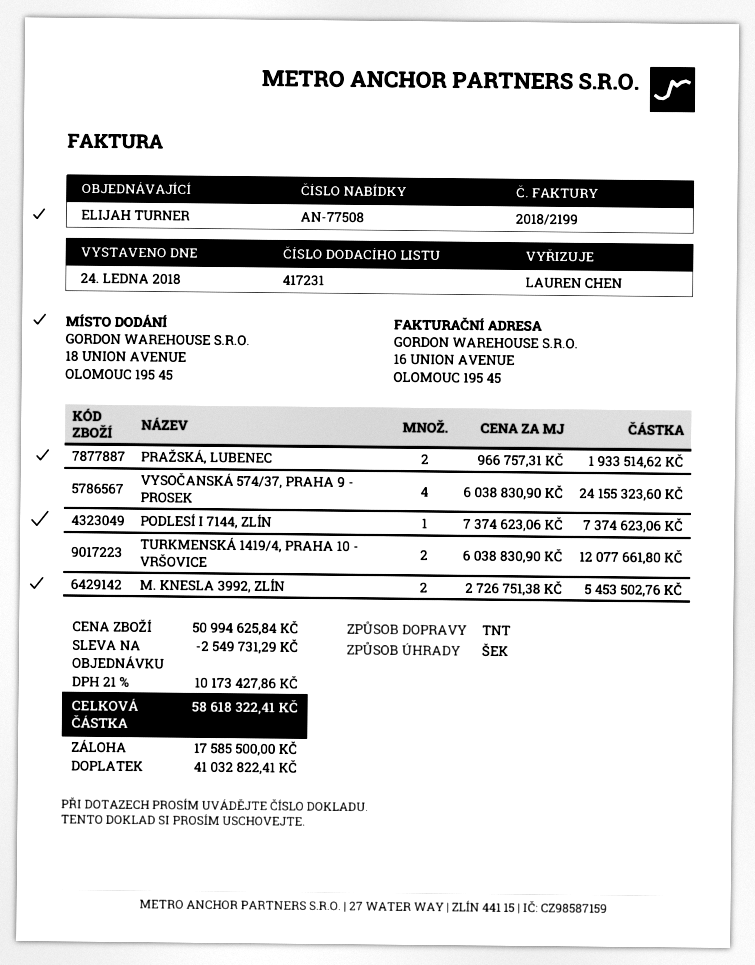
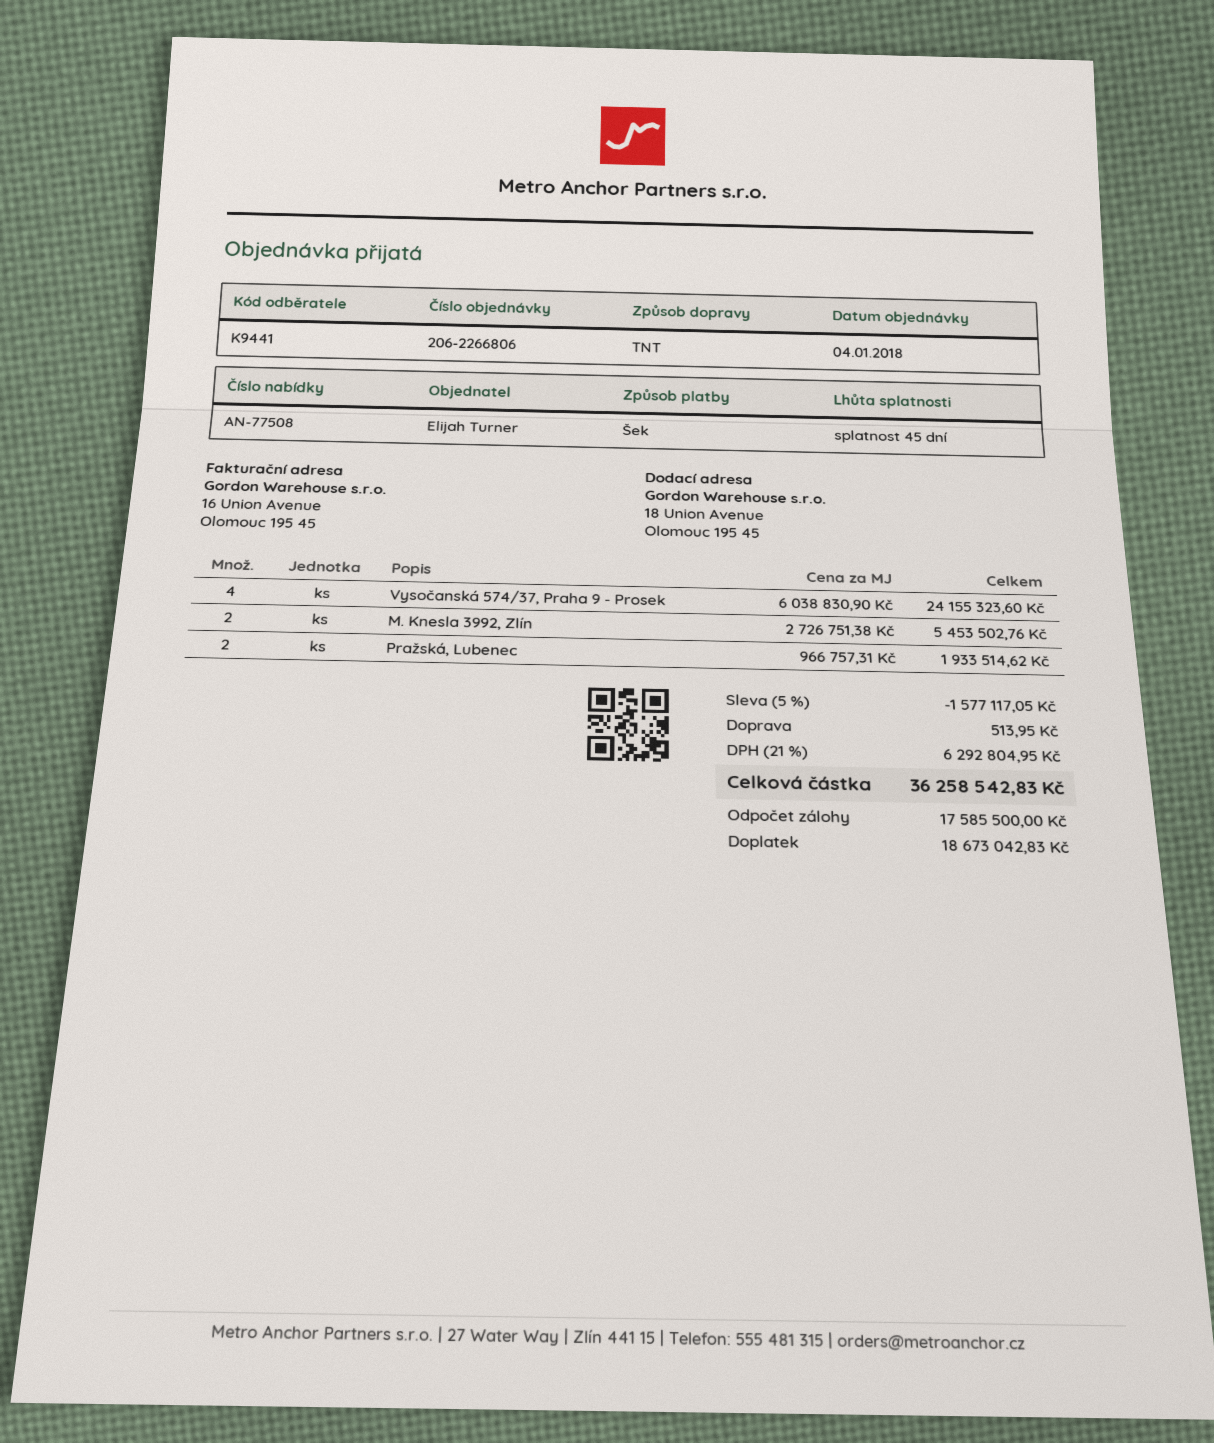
PODLESÍ I 7144, ZLÍN: 1 x 7374623.06 = 7374623.06 -> none
TURKMENSKÁ 1419/4, PRAHA 10 - VRŠOVICE: 2 x 6038830.90 = 12077661.80 -> none
discount: 2549731.29 -> 1577117.05
shipping: none -> 513.95
tax: 21% = 10173427.86 -> 21% = 6292804.95
total: 58618322.41 -> 36258542.83
balance: 41032822.41 -> 18673042.83

